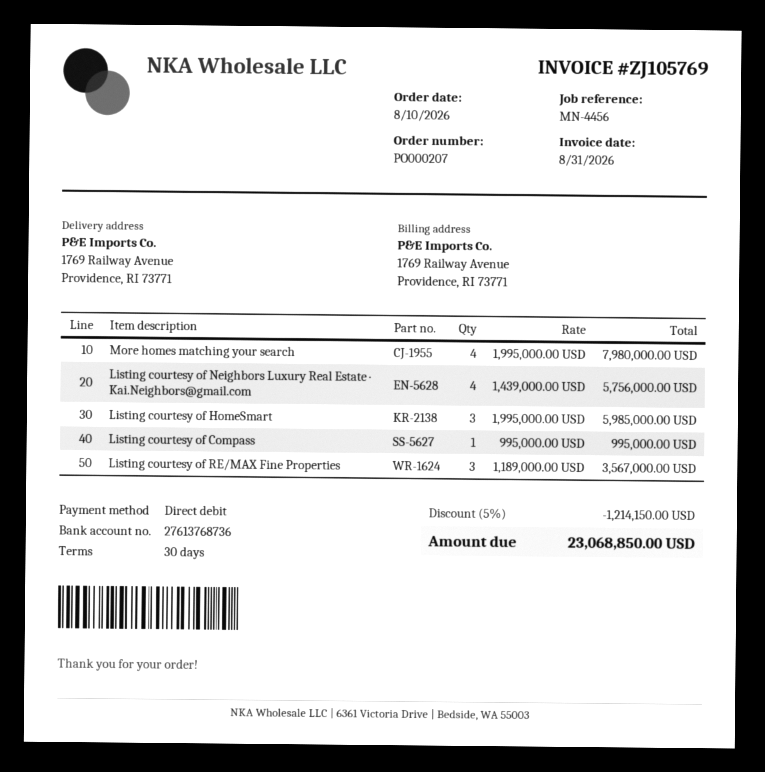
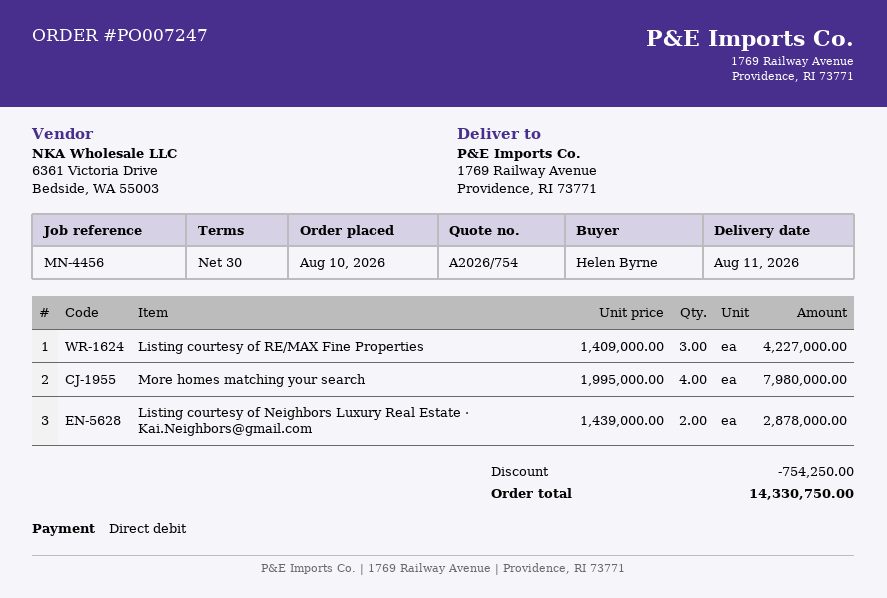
order number: PO000207 -> PO007247
Listing courtesy of Neighbors Luxury Real Estate · Kai.Neighbors@gmail.com: 4 x 1439000.00 = 5756000.00 -> 2 x 1439000.00 = 2878000.00
Listing courtesy of HomeSmart: 3 x 1995000.00 = 5985000.00 -> none
Listing courtesy of Compass: 1 x 995000.00 = 995000.00 -> none
Listing courtesy of RE/MAX Fine Properties: 3 x 1189000.00 = 3567000.00 -> 3 x 1409000.00 = 4227000.00
discount: 1214150.00 -> 754250.00
total: 23068850.00 -> 14330750.00

